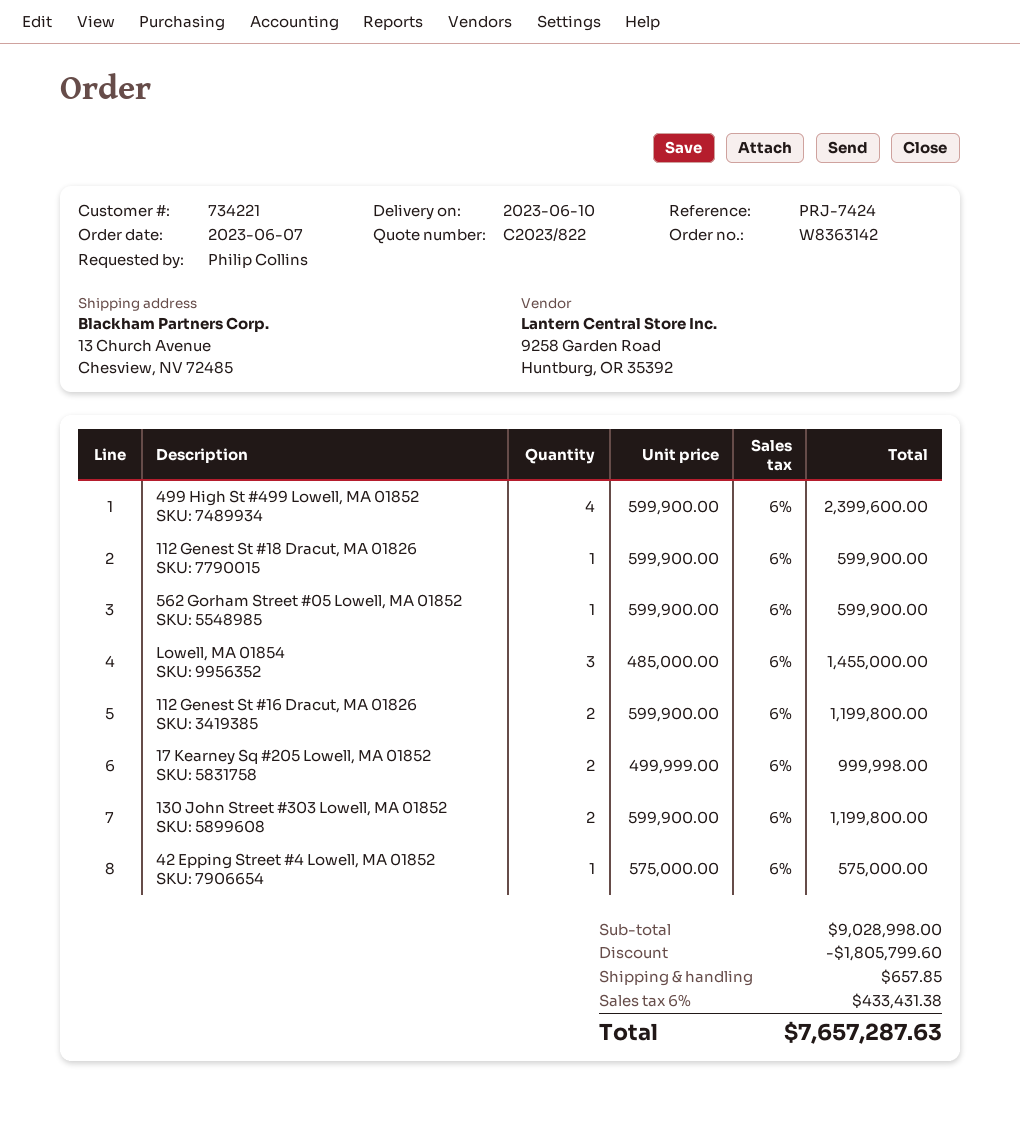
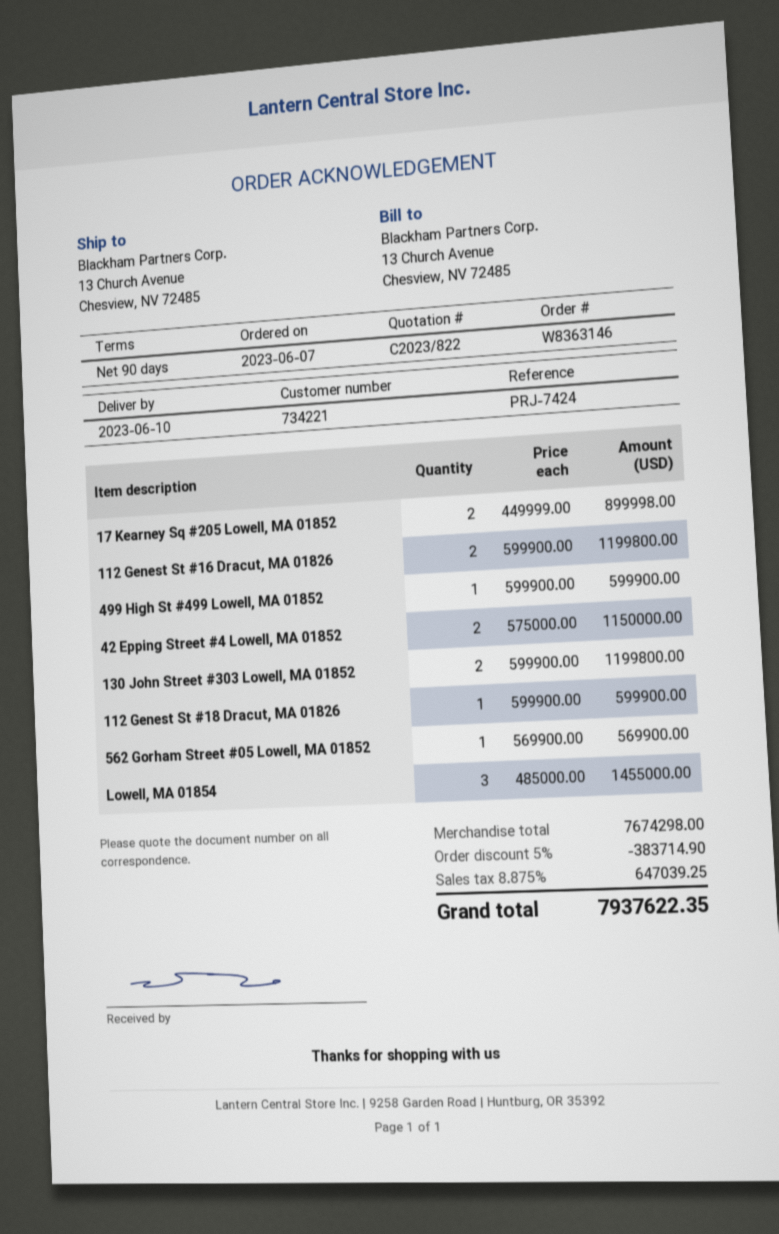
order number: W8363142 -> W8363146
499 High St #499 Lowell, MA 01852: 4 x 599900.00 = 2399600.00 -> 1 x 599900.00 = 599900.00
562 Gorham Street #05 Lowell, MA 01852: 1 x 599900.00 = 599900.00 -> 1 x 569900.00 = 569900.00
17 Kearney Sq #205 Lowell, MA 01852: 2 x 499999.00 = 999998.00 -> 2 x 449999.00 = 899998.00
42 Epping Street #4 Lowell, MA 01852: 1 x 575000.00 = 575000.00 -> 2 x 575000.00 = 1150000.00
subtotal: 9028998.00 -> 7674298.00
discount: 1805799.60 -> 383714.90
shipping: 657.85 -> none
tax: 6% = 433431.38 -> 8.875% = 647039.25
total: 7657287.63 -> 7937622.35

